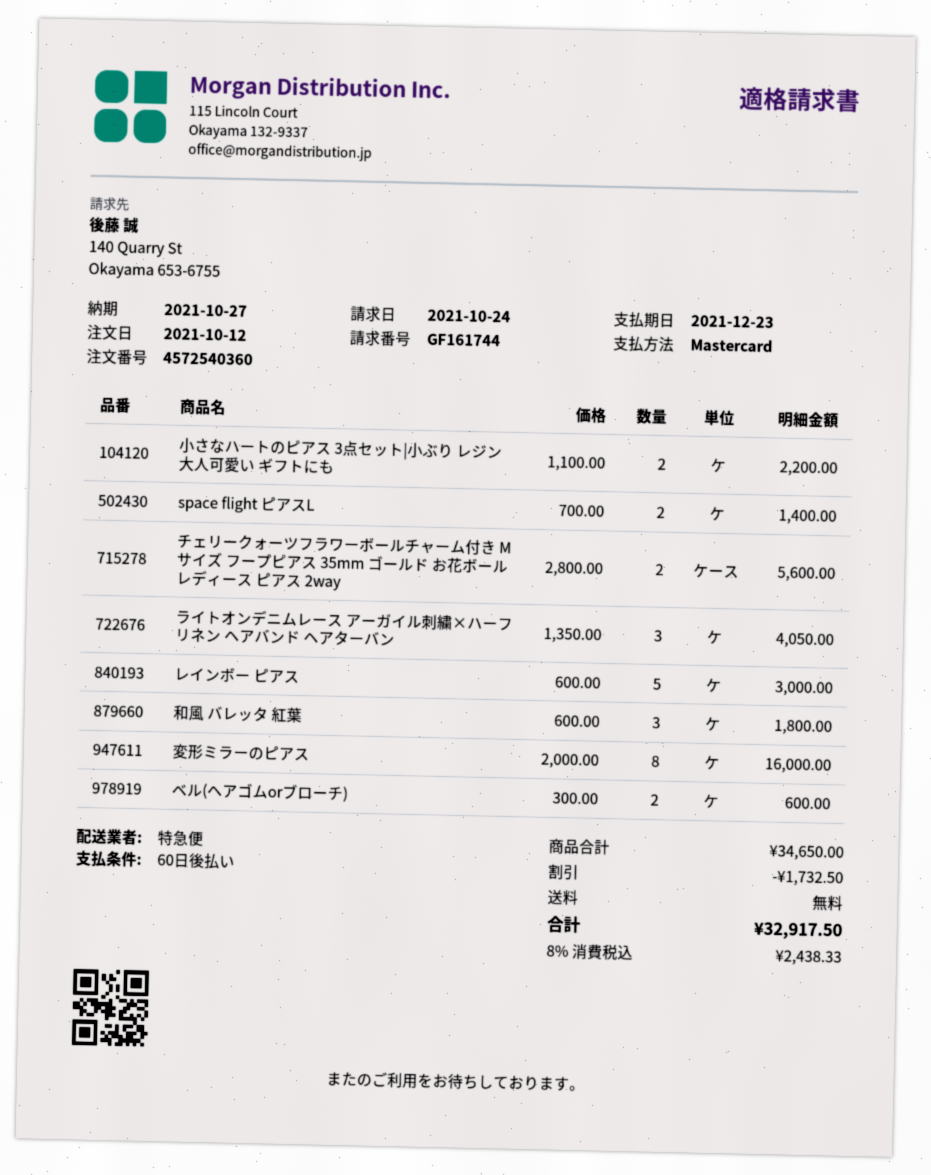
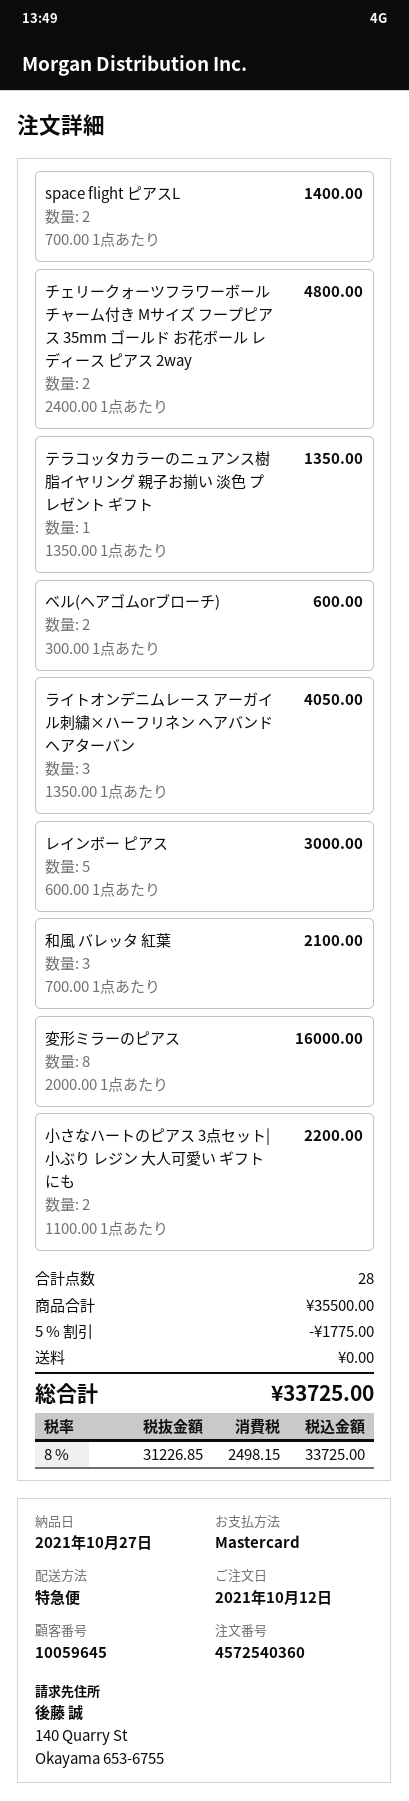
チェリークォーツフラワーボールチャーム付き Mサイズ フープピアス 35mm ゴールド お花ボール レディース ピアス 2way: 2 x 2800.00 = 5600.00 -> 2 x 2400.00 = 4800.00
和風 バレッタ 紅葉: 3 x 600.00 = 1800.00 -> 3 x 700.00 = 2100.00
テラコッタカラーのニュアンス樹脂イヤリング 親子お揃い 淡色 プレゼント ギフト: none -> 1 x 1350.00 = 1350.00
subtotal: 34650.00 -> 35500.00
discount: 1732.50 -> 1775.00
tax: 8% = 2438.33 -> 8% = 2498.15
total: 32917.50 -> 33725.00

